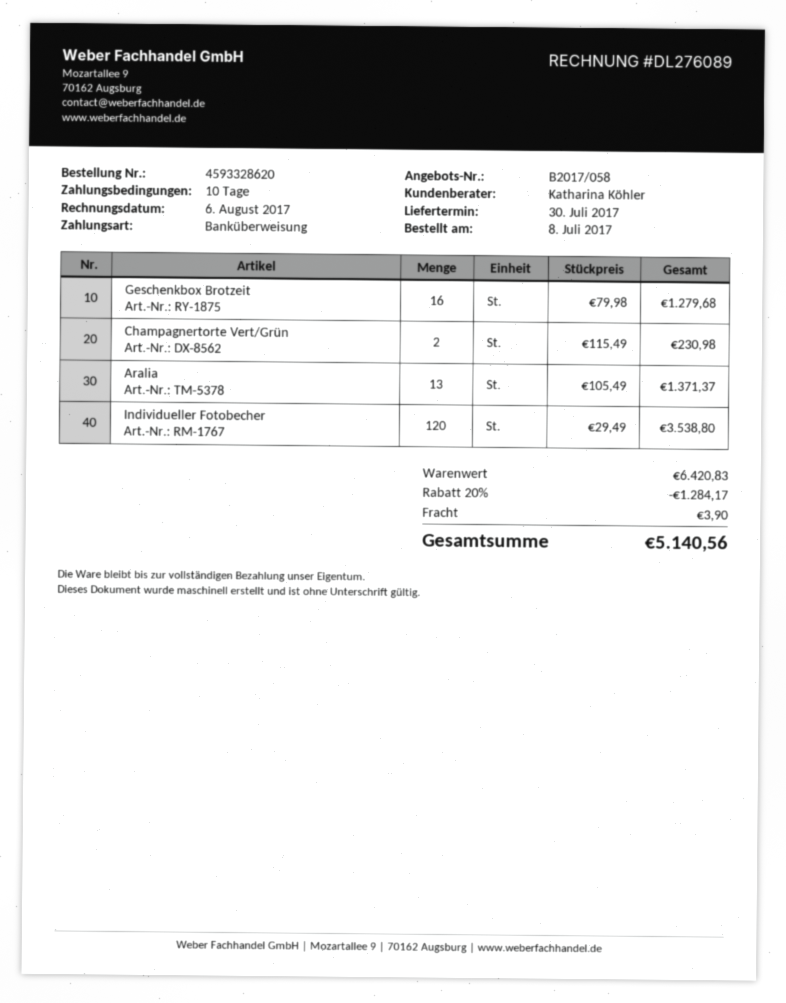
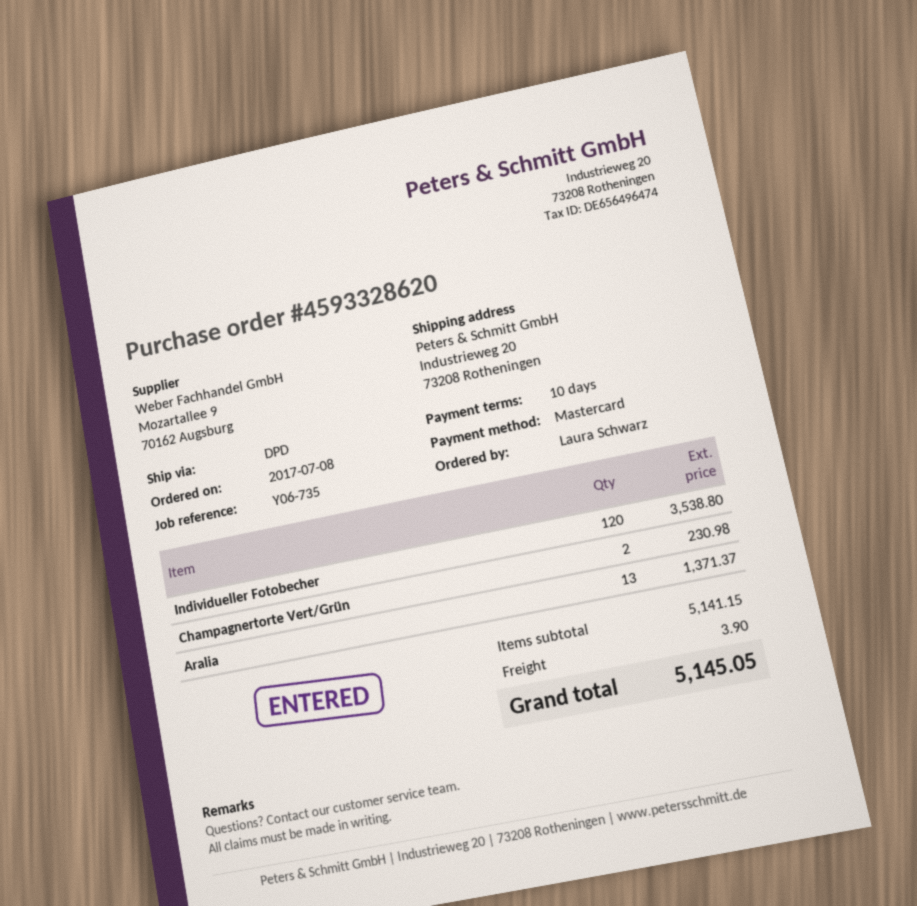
payment method: bank transfer -> Mastercard
Geschenkbox Brotzeit: 16 for 1279.68 -> none
subtotal: 6420.83 -> 5141.15
discount: 20% = 1284.17 -> none
total: 5140.56 -> 5145.05

